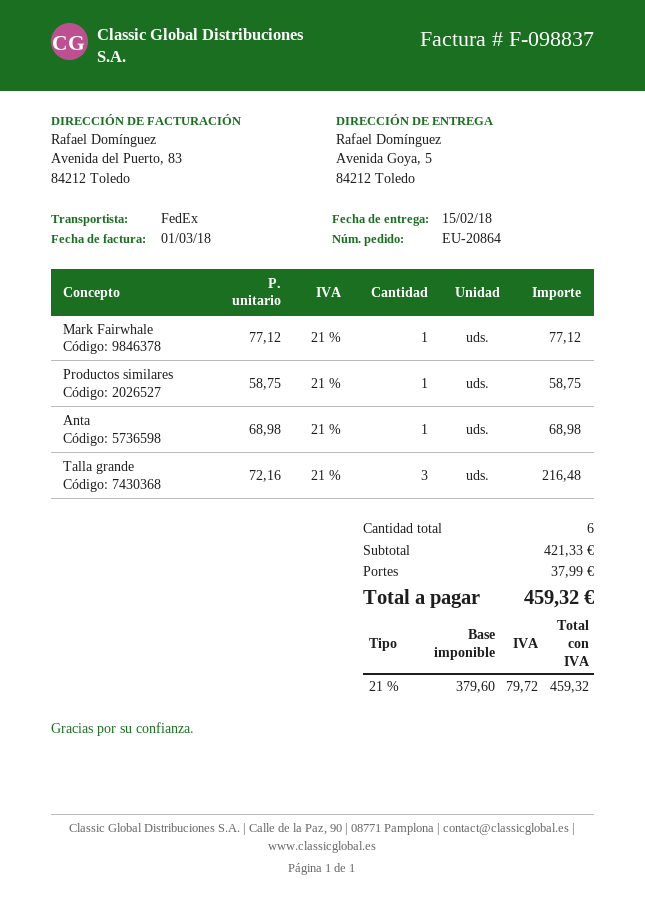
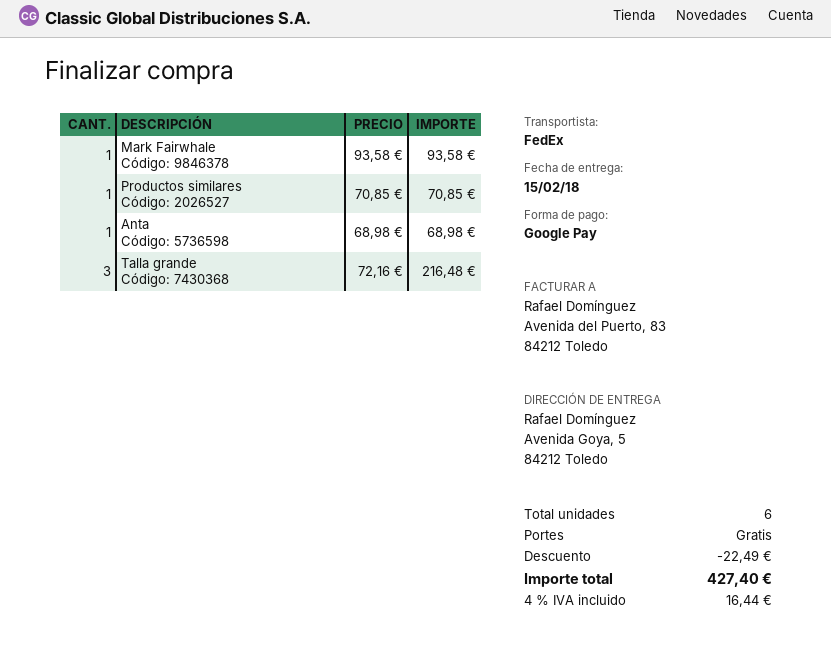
Mark Fairwhale: 1 x 77.12 = 77.12 -> 1 x 93.58 = 93.58
Productos similares: 1 x 58.75 = 58.75 -> 1 x 70.85 = 70.85
discount: none -> 22.49
shipping: 37.99 -> 0.00
tax: 21% = 79.72 -> 4% = 16.44
total: 459.32 -> 427.40

